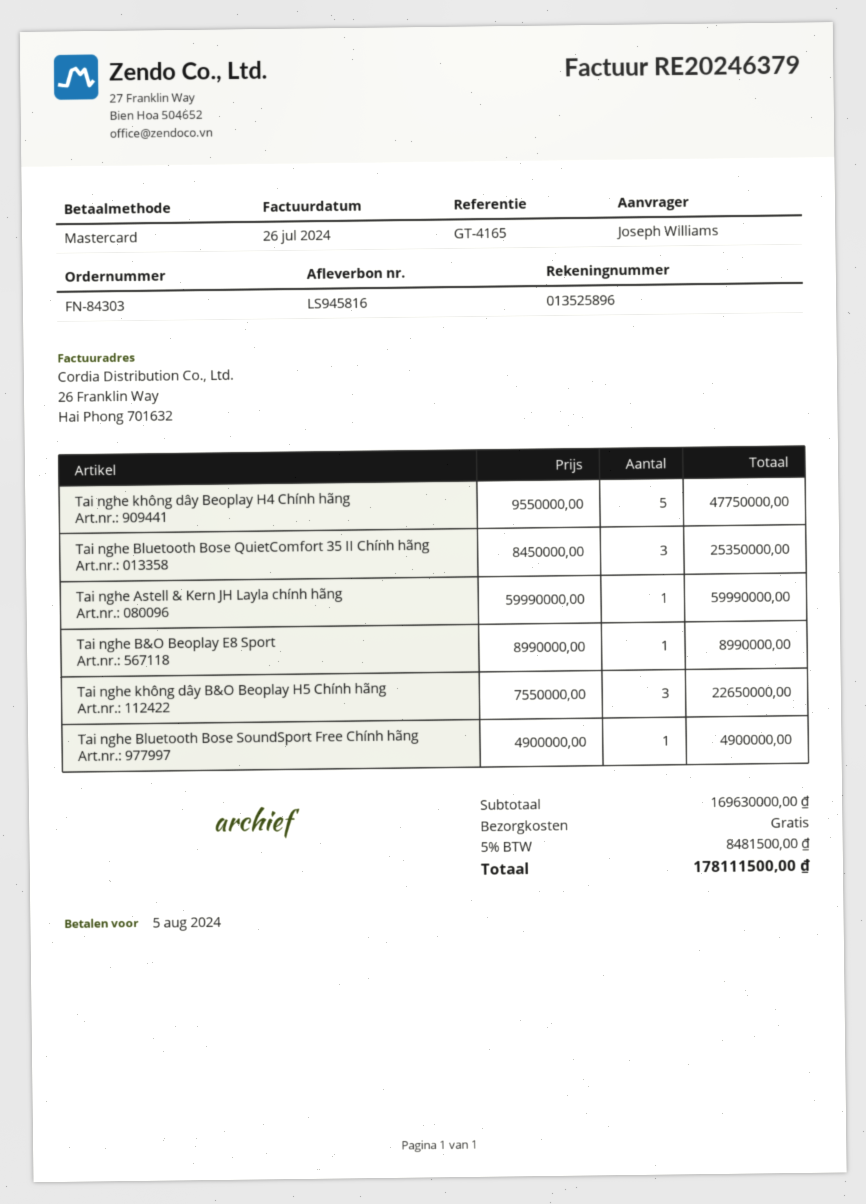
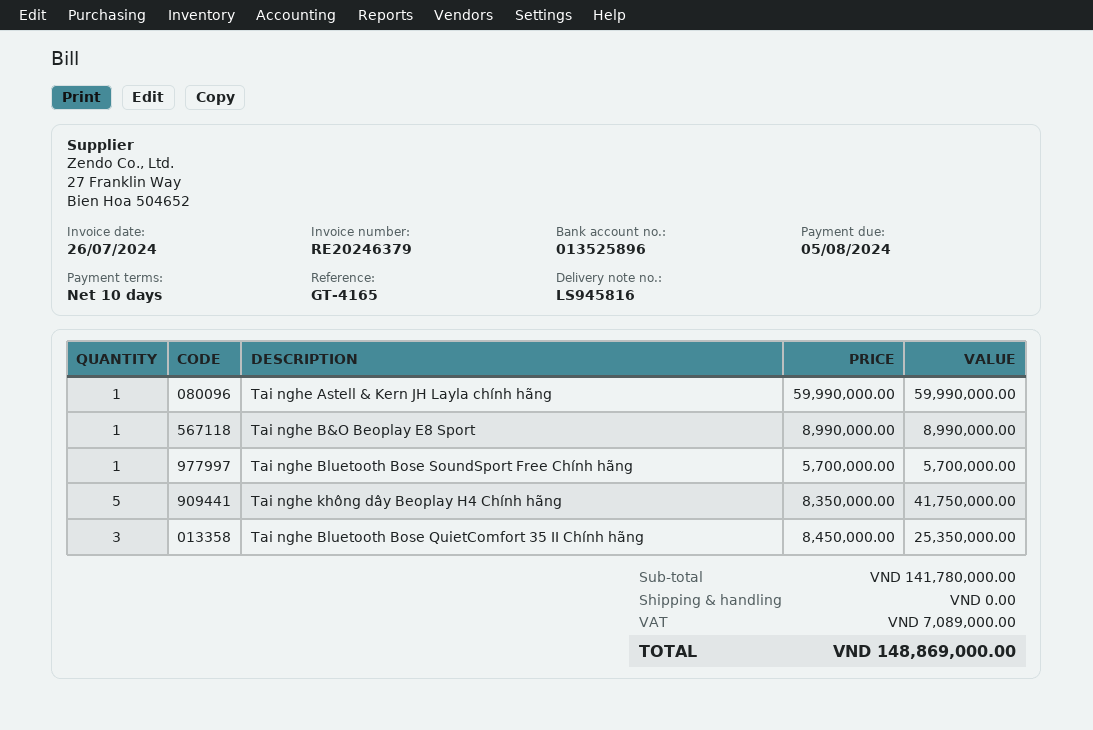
Tai nghe không dây Beoplay H4 Chính hãng: 5 x 9550000.00 = 47750000.00 -> 5 x 8350000.00 = 41750000.00
Tai nghe không dây B&O Beoplay H5 Chính hãng: 3 x 7550000.00 = 22650000.00 -> none
Tai nghe Bluetooth Bose SoundSport Free Chính hãng: 1 x 4900000.00 = 4900000.00 -> 1 x 5700000.00 = 5700000.00
subtotal: 169630000.00 -> 141780000.00
tax: 8481500.00 -> 7089000.00
total: 178111500.00 -> 148869000.00

